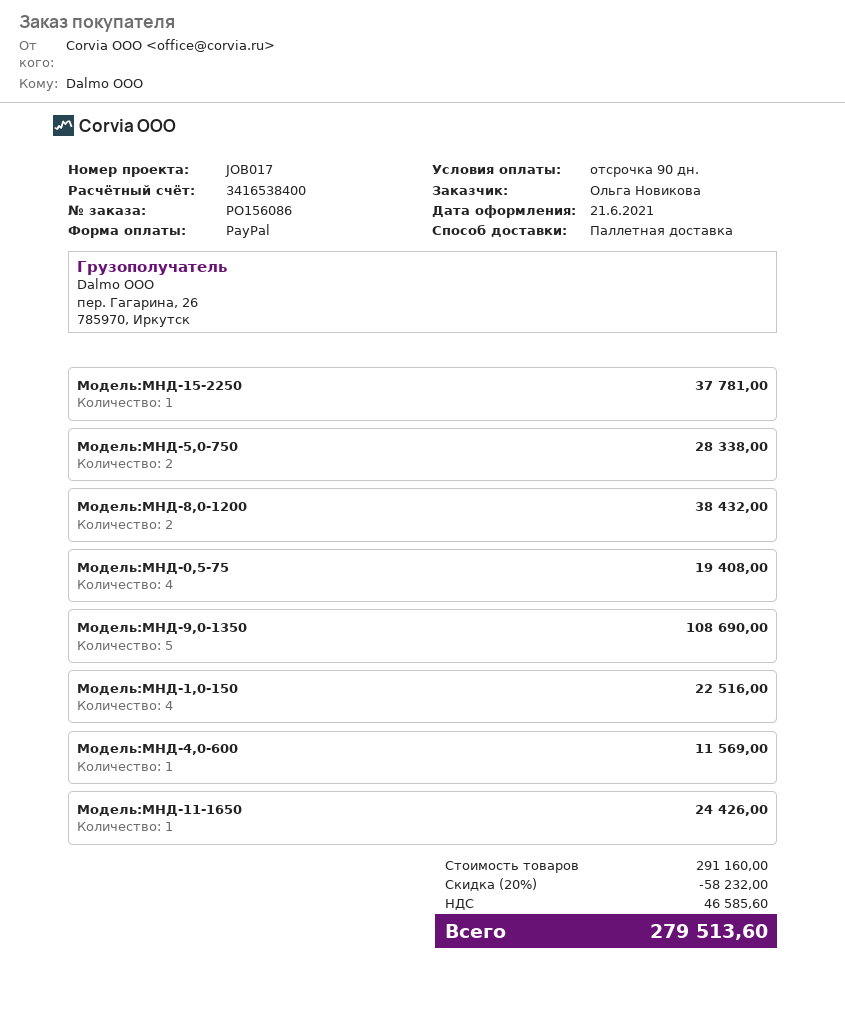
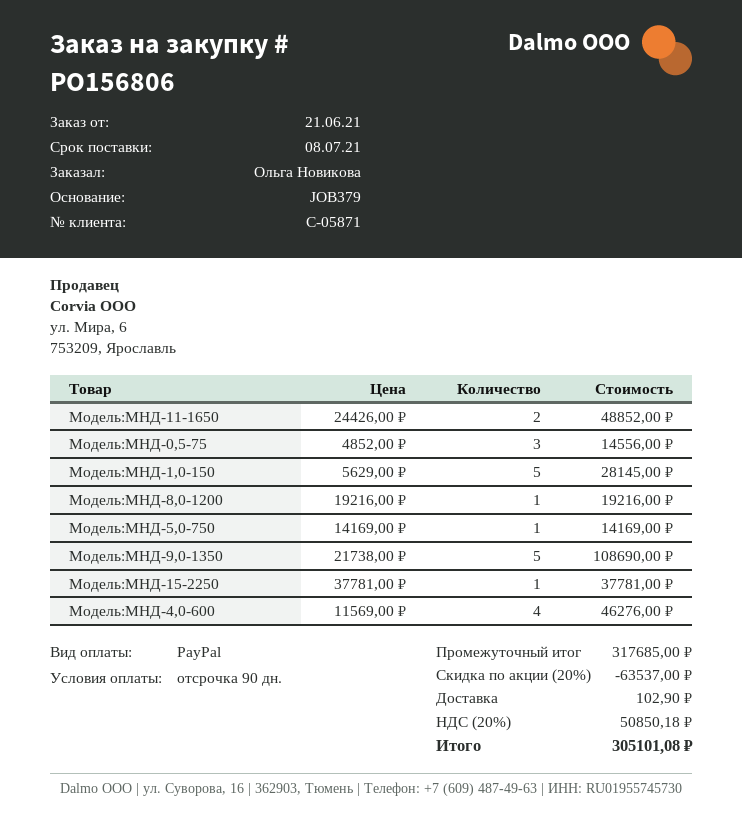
order number: PO156086 -> PO156806
reference: JOB017 -> JOB379
Модель:МНД-5,0-750: 2 for 28338.00 -> 1 for 14169.00
Модель:МНД-8,0-1200: 2 for 38432.00 -> 1 for 19216.00
Модель:МНД-0,5-75: 4 for 19408.00 -> 3 for 14556.00
Модель:МНД-1,0-150: 4 for 22516.00 -> 5 for 28145.00
Модель:МНД-4,0-600: 1 for 11569.00 -> 4 for 46276.00
Модель:МНД-11-1650: 1 for 24426.00 -> 2 for 48852.00
subtotal: 291160.00 -> 317685.00
discount: 20% = 58232.00 -> 20% = 63537.00
shipping: none -> 102.90
tax: 46585.60 -> 50850.18
total: 279513.60 -> 305101.08

